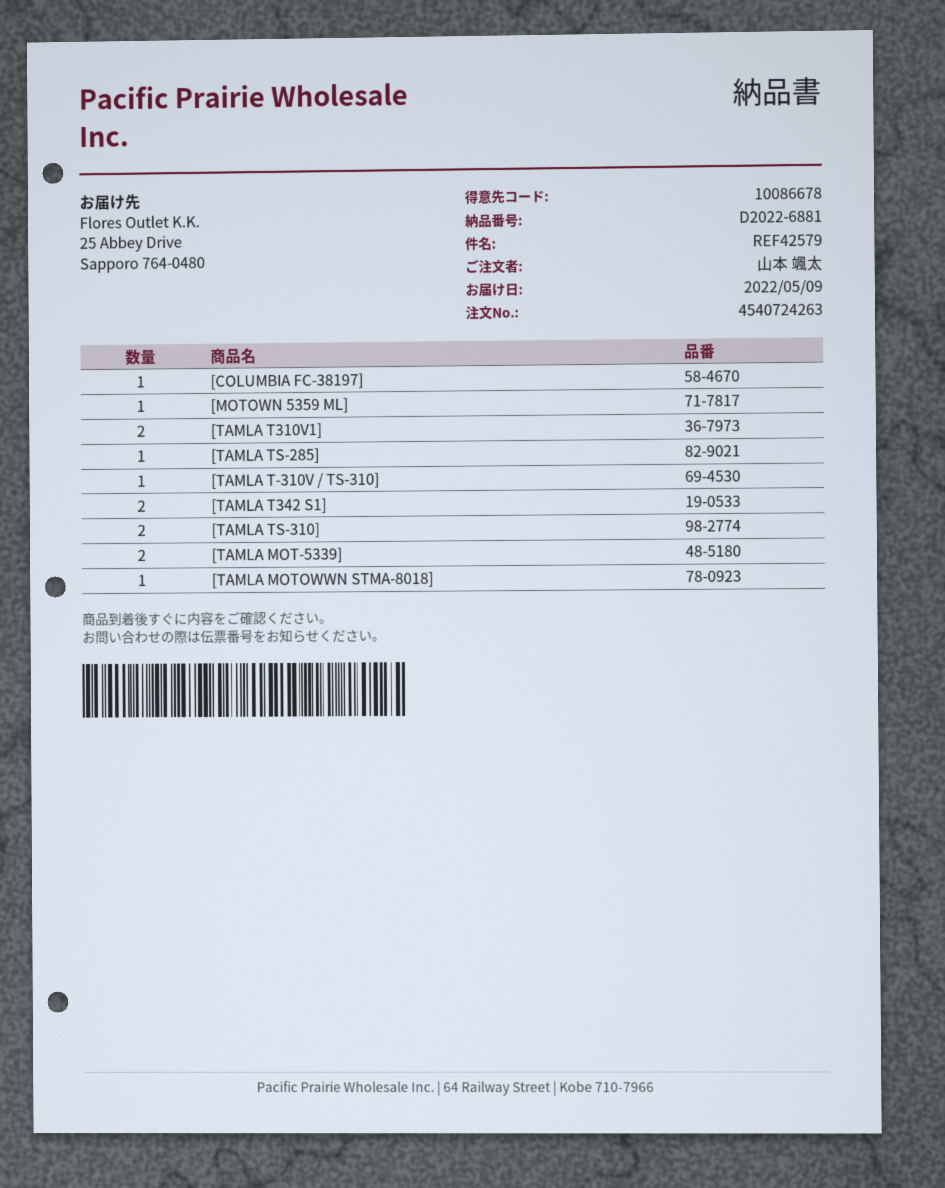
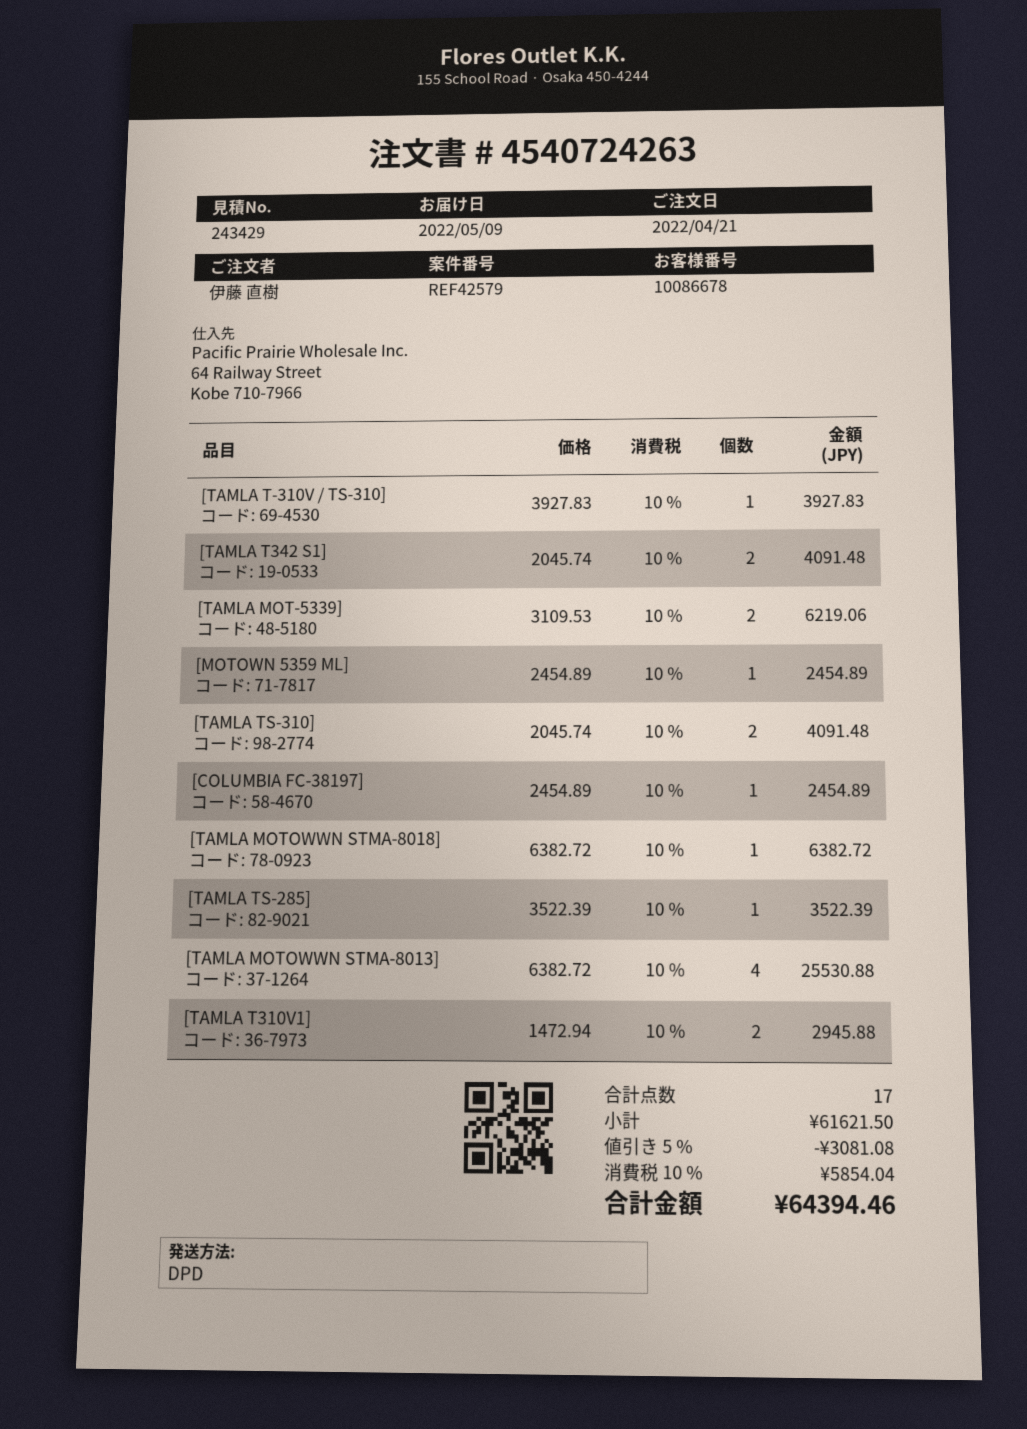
ordered by: 山本 颯太 -> 伊藤 直樹
[TAMLA MOTOWWN STMA-8013]: none -> 4

